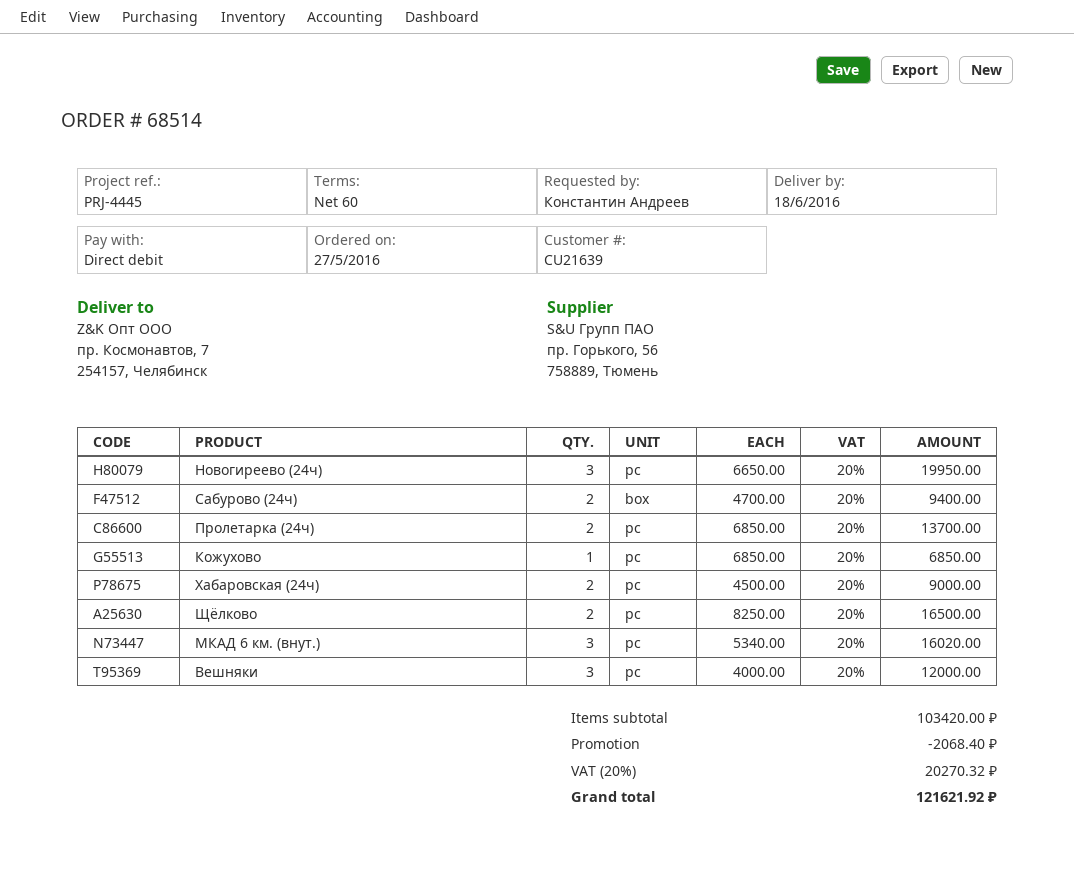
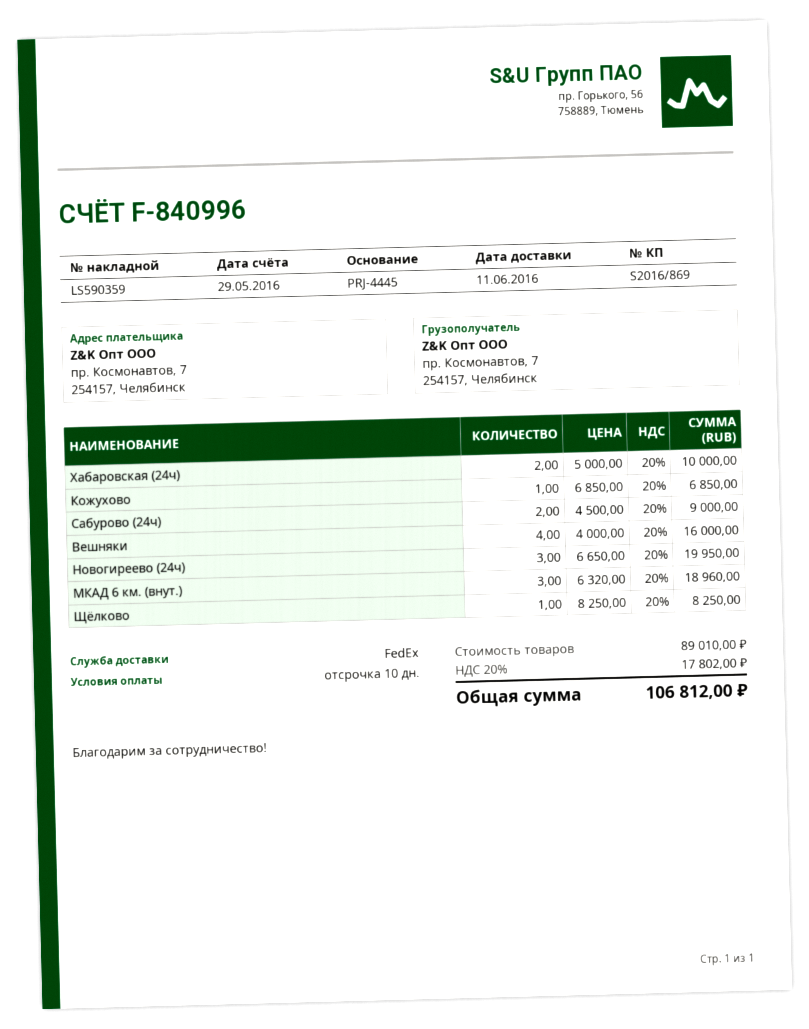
delivery date: 2016-06-18 -> 2016-06-11
payment terms: 60 days -> 10 days
Сабурово (24ч): 2 x 4700.00 = 9400.00 -> 2 x 4500.00 = 9000.00
Пролетарка (24ч): 2 x 6850.00 = 13700.00 -> none
Хабаровская (24ч): 2 x 4500.00 = 9000.00 -> 2 x 5000.00 = 10000.00
Щёлково: 2 x 8250.00 = 16500.00 -> 1 x 8250.00 = 8250.00
МКАД 6 км. (внут.): 3 x 5340.00 = 16020.00 -> 3 x 6320.00 = 18960.00
Вешняки: 3 x 4000.00 = 12000.00 -> 4 x 4000.00 = 16000.00
subtotal: 103420.00 -> 89010.00
discount: 2068.40 -> none
tax: 20% = 20270.32 -> 20% = 17802.00
total: 121621.92 -> 106812.00

